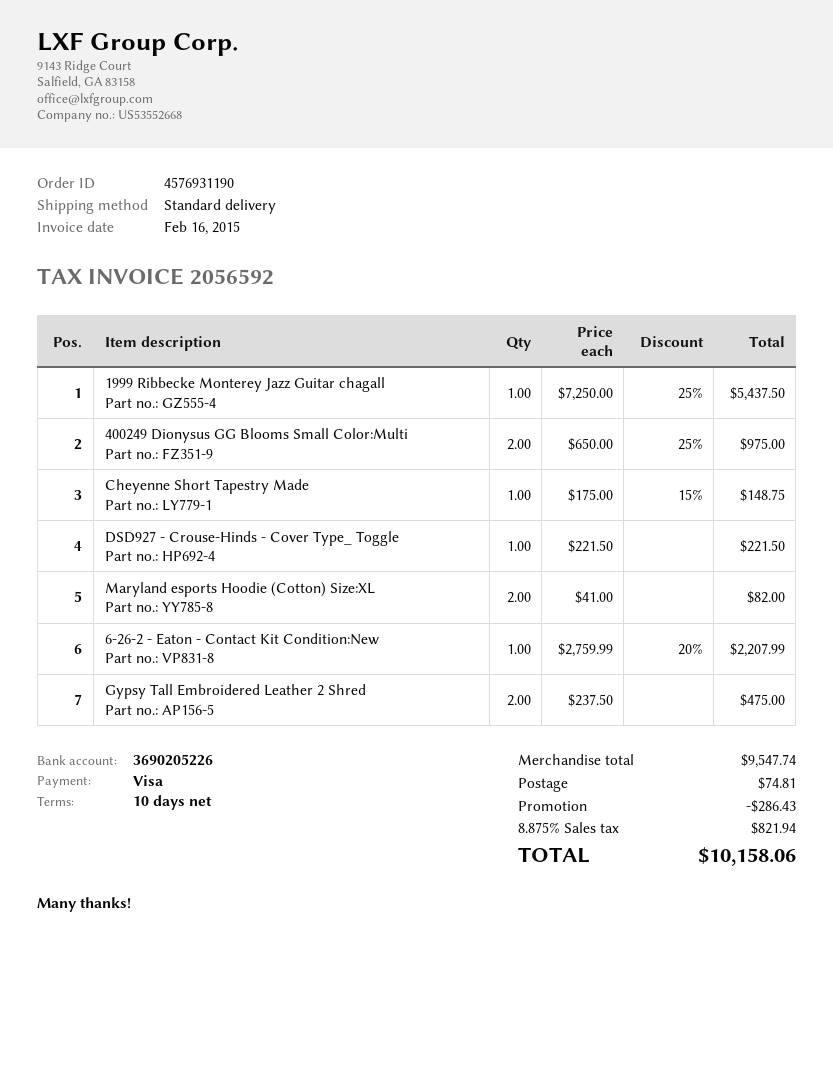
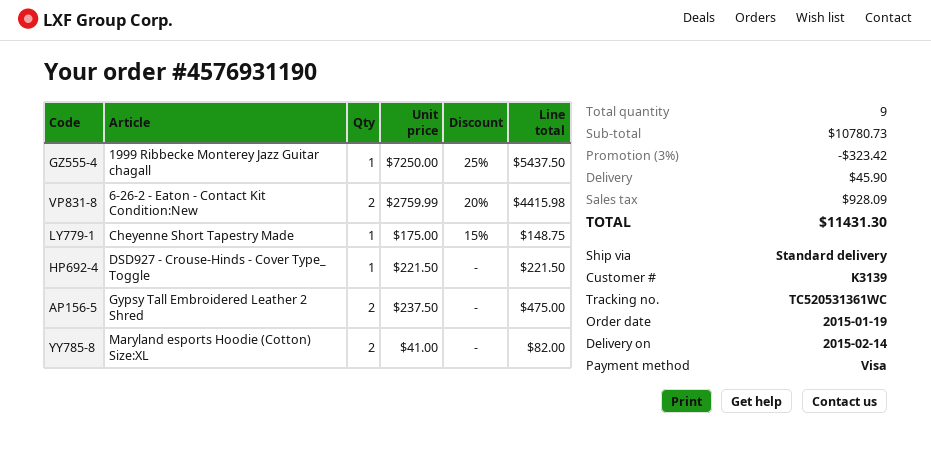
400249 Dionysus GG Blooms Small Color:Multi: 2 x 650.00 - 25% = 975.00 -> none
6-26-2 - Eaton - Contact Kit Condition:New: 1 x 2759.99 - 20% = 2207.99 -> 2 x 2759.99 - 20% = 4415.98
subtotal: 9547.74 -> 10780.73
discount: 286.43 -> 323.42
shipping: 74.81 -> 45.90
tax: 821.94 -> 928.09
total: 10158.06 -> 11431.30

